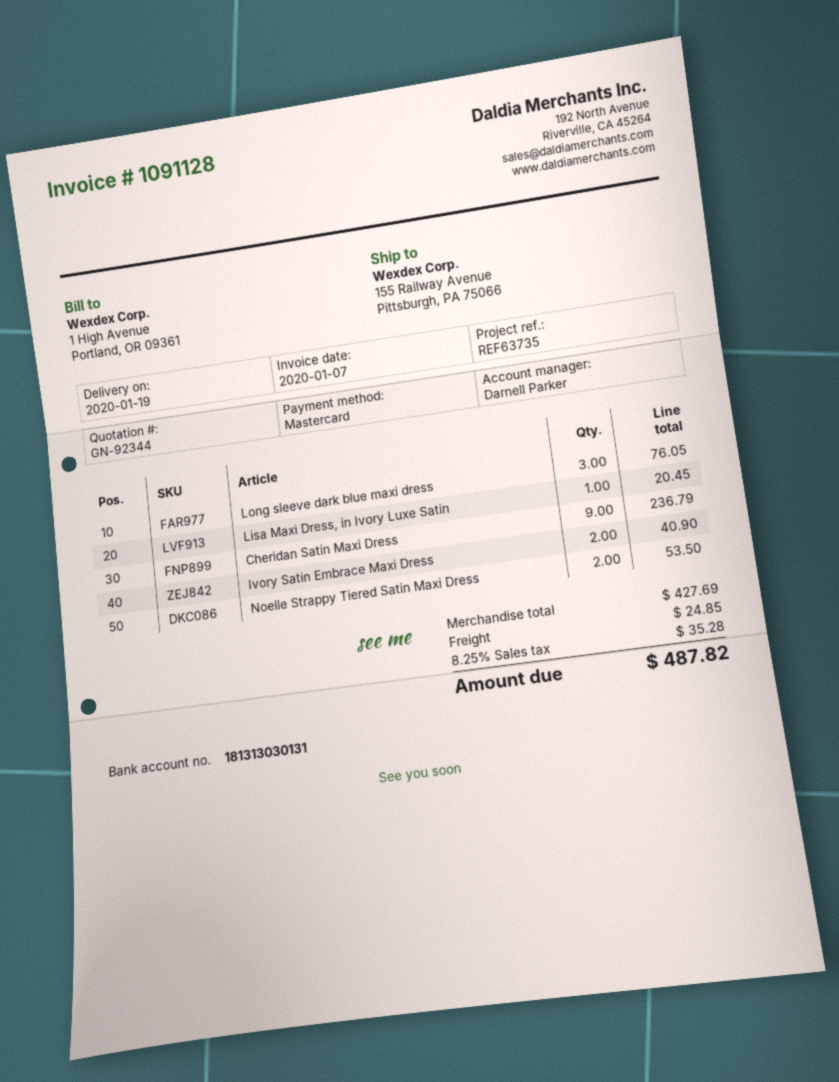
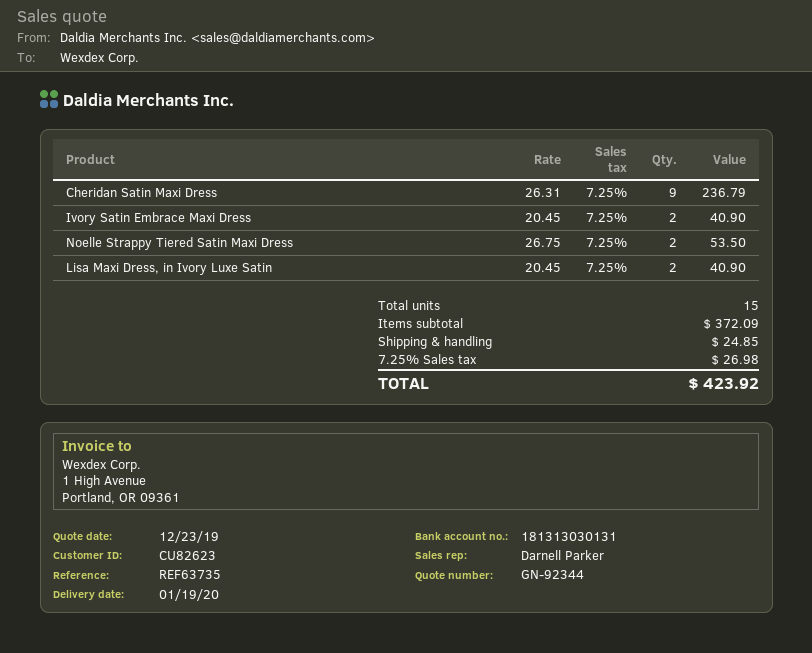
Long sleeve dark blue maxi dress: 3 for 76.05 -> none
Lisa Maxi Dress, in Ivory Luxe Satin: 1 for 20.45 -> 2 for 40.90
subtotal: 427.69 -> 372.09
tax: 8.25% = 35.28 -> 7.25% = 26.98
total: 487.82 -> 423.92

